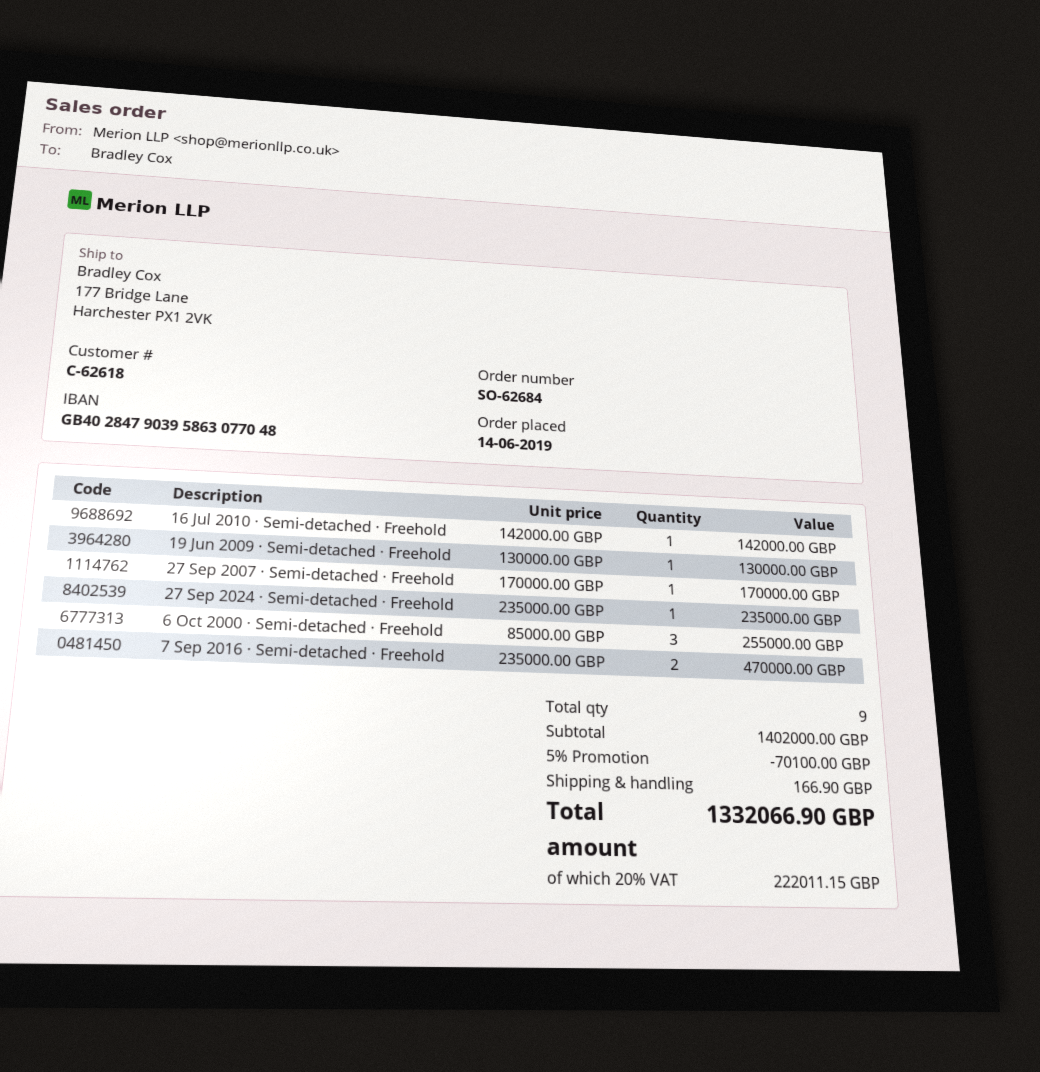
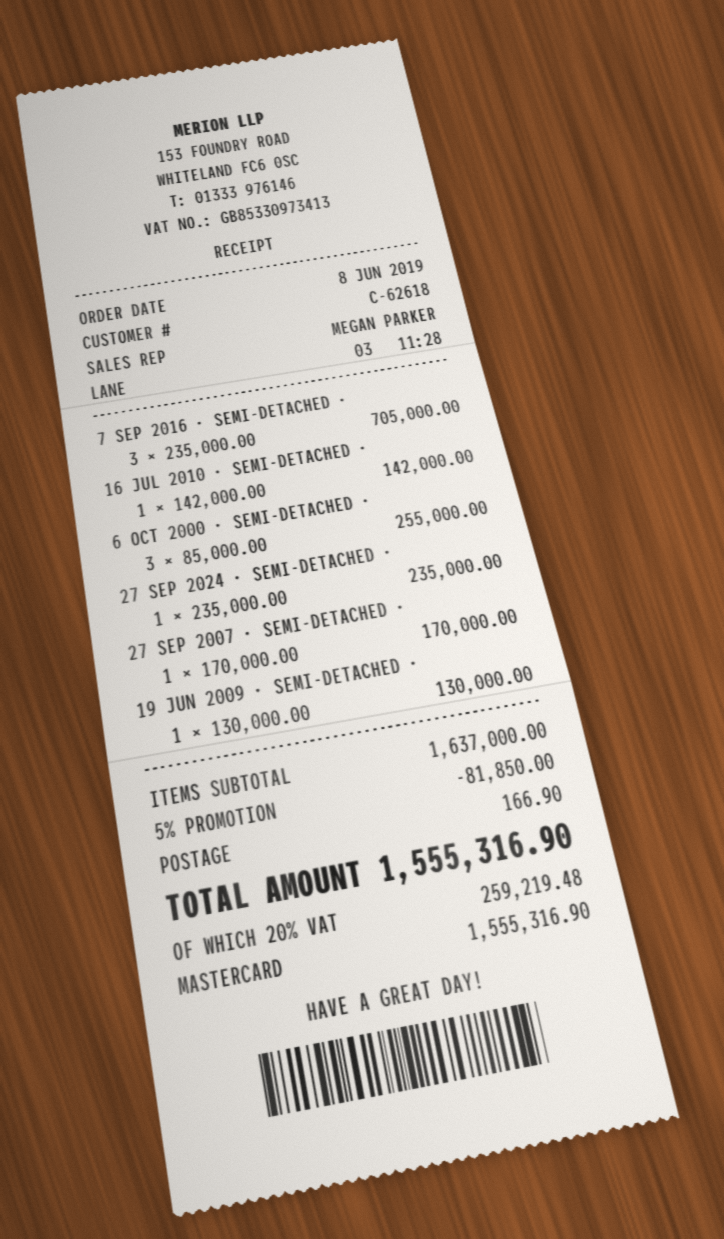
order date: 2019-06-14 -> 2019-06-08
7 Sep 2016 · Semi-detached · Freehold: 2 x 235000.00 = 470000.00 -> 3 x 235000.00 = 705000.00
subtotal: 1402000.00 -> 1637000.00
discount: 5% = 70100.00 -> 5% = 81850.00
tax: 20% = 222011.15 -> 20% = 259219.48
total: 1332066.90 -> 1555316.90

